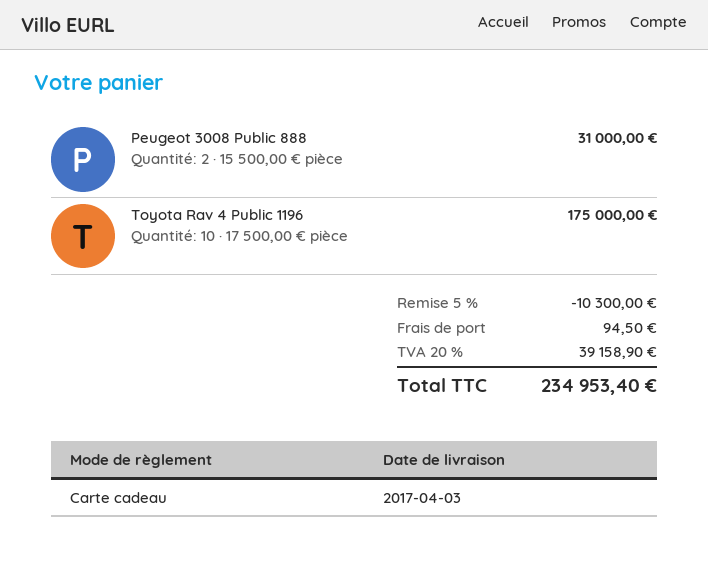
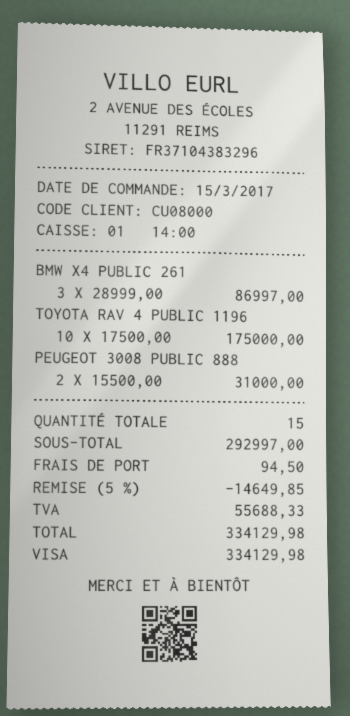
payment method: gift card -> Visa
BMW X4 PUBLIC 261: none -> 3 x 28999.00 = 86997.00
discount: 5% = 10300.00 -> 5% = 14649.85
tax: 39158.90 -> 55688.33
total: 234953.40 -> 334129.98

